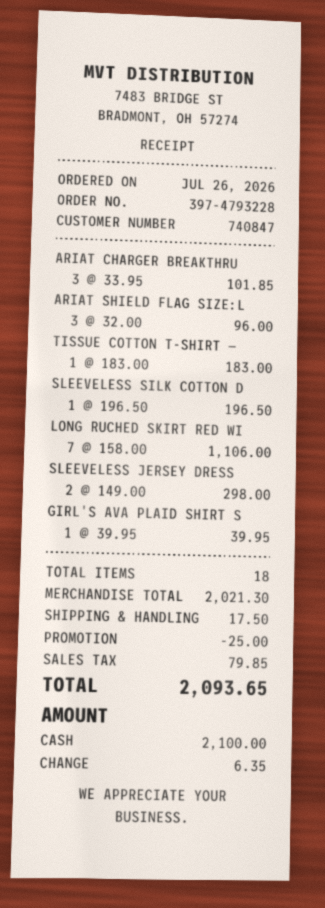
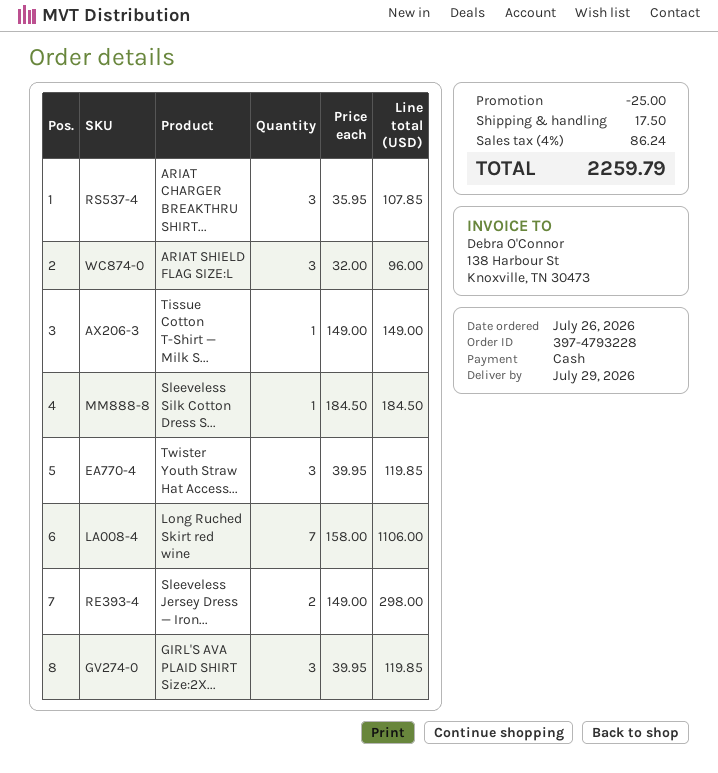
ARIAT CHARGER BREAKTHRU: 3 x 33.95 = 101.85 -> 3 x 35.95 = 107.85
TISSUE COTTON T-SHIRT —: 1 x 183.00 = 183.00 -> 1 x 149.00 = 149.00
SLEEVELESS SILK COTTON D: 1 x 196.50 = 196.50 -> 1 x 184.50 = 184.50
GIRL'S AVA PLAID SHIRT S: 1 x 39.95 = 39.95 -> 3 x 39.95 = 119.85
Twister Youth Straw Hat Access...: none -> 3 x 39.95 = 119.85
tax: 79.85 -> 86.24
total: 2093.65 -> 2259.79

